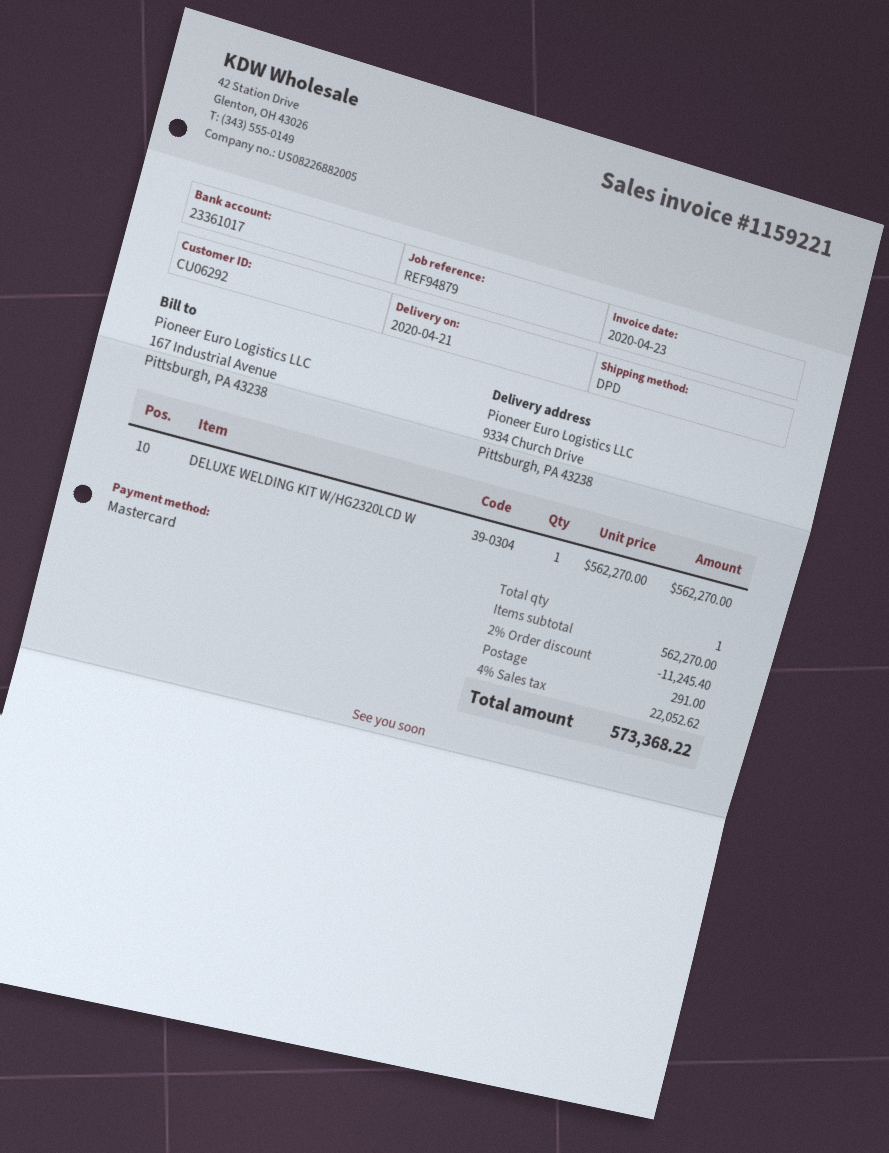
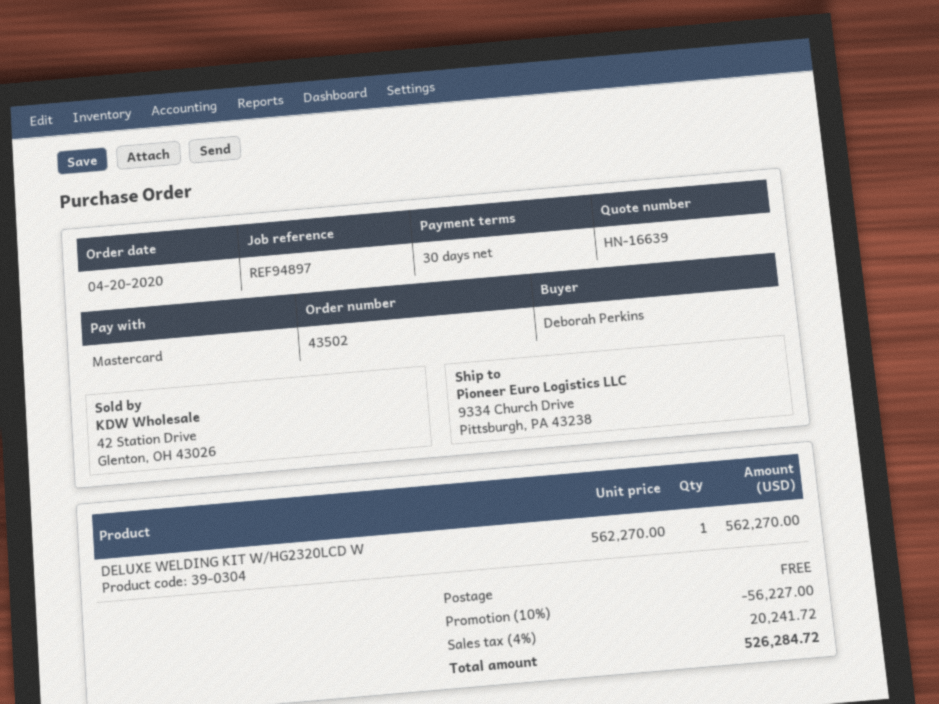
reference: REF94879 -> REF94897
discount: 2% = 11245.40 -> 10% = 56227.00
shipping: 291.00 -> 0.00
tax: 4% = 22052.62 -> 4% = 20241.72
total: 573368.22 -> 526284.72

